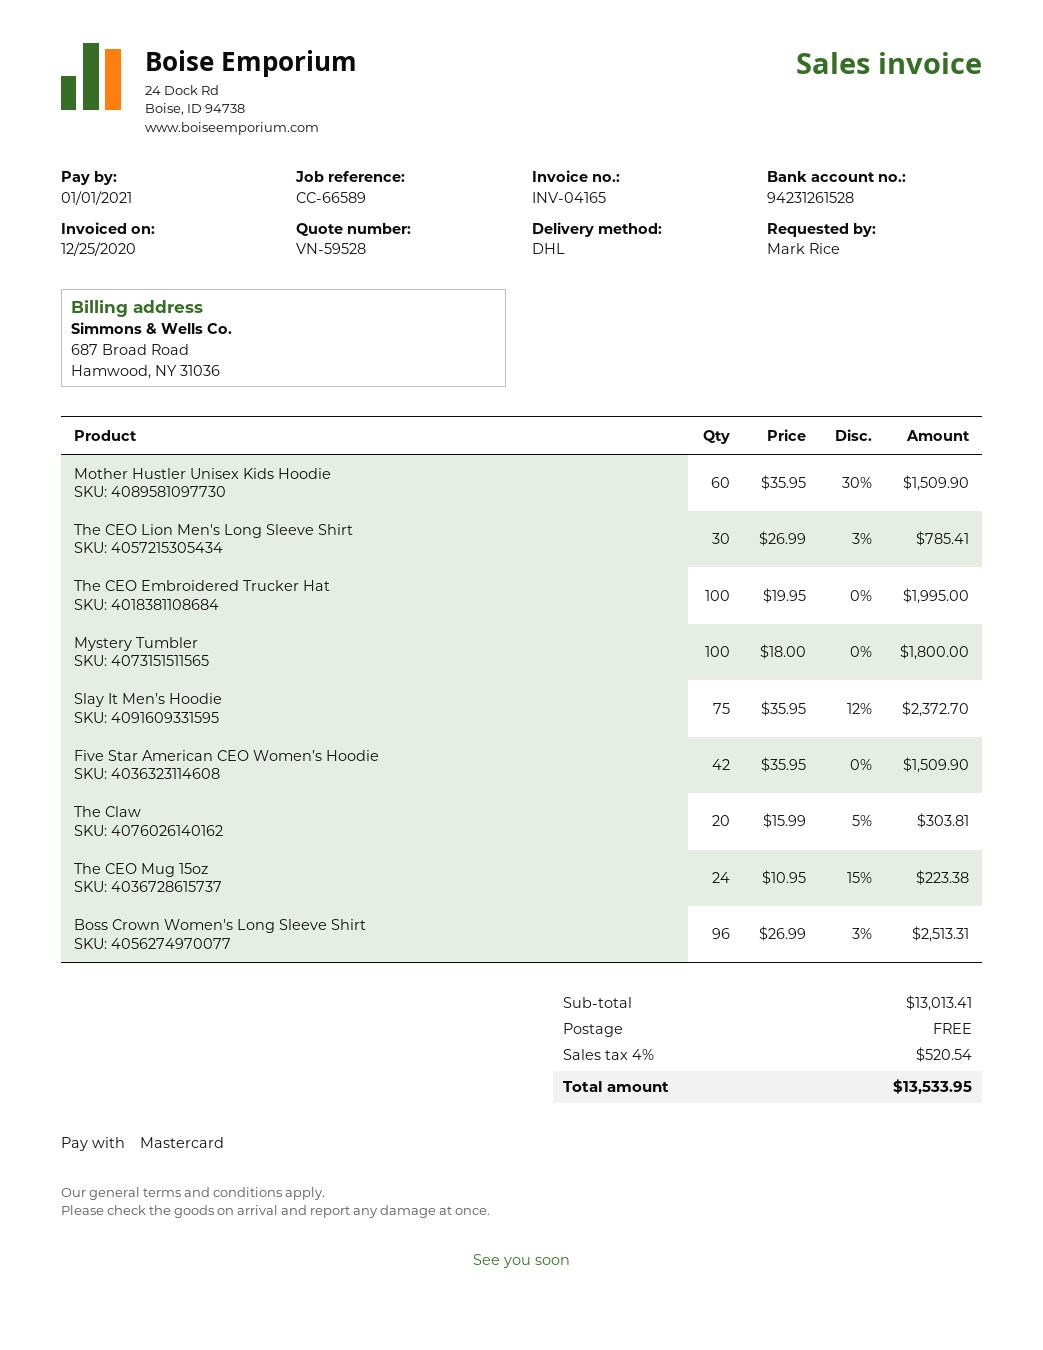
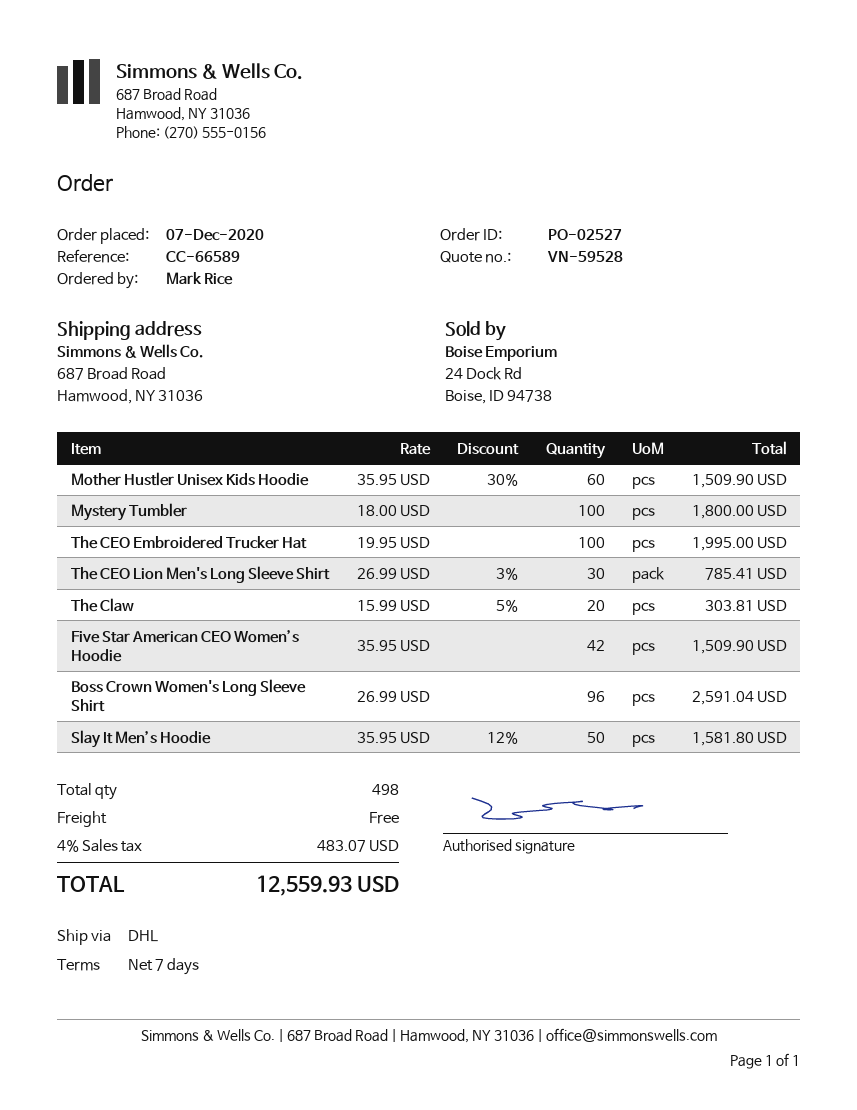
Slay It Men’s Hoodie: 75 x 35.95 - 12% = 2372.70 -> 50 x 35.95 - 12% = 1581.80
The CEO Mug 15oz: 24 x 10.95 - 15% = 223.38 -> none
Boss Crown Women's Long Sleeve Shirt: 96 x 26.99 - 3% = 2513.31 -> 96 x 26.99 = 2591.04
tax: 4% = 520.54 -> 4% = 483.07
total: 13533.95 -> 12559.93

